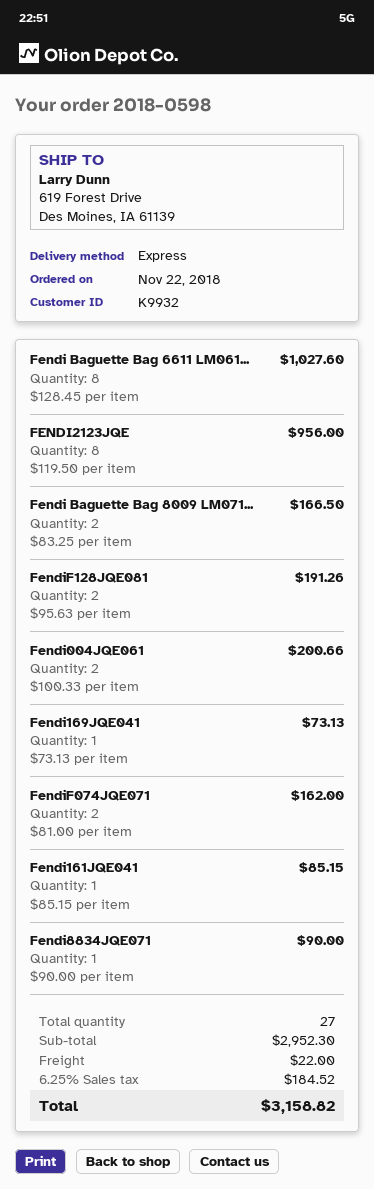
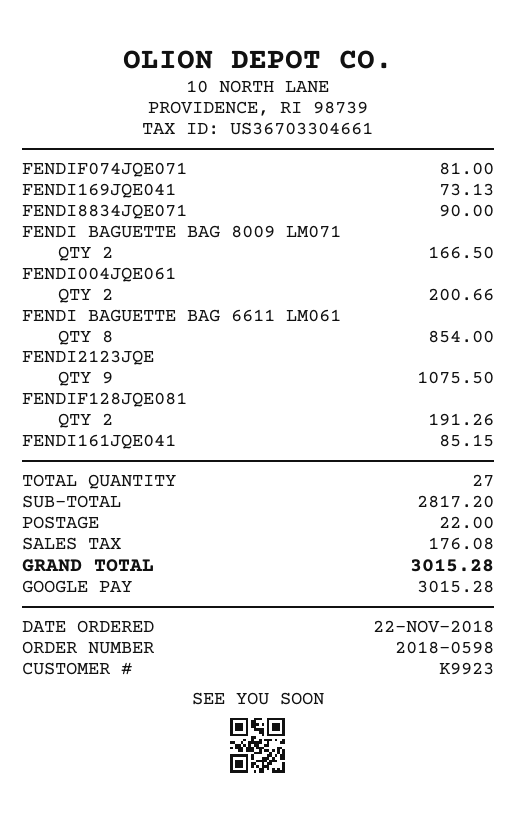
customer number: K9932 -> K9923
Fendi Baguette Bag 6611 LM061...: 8 for 1027.60 -> 8 for 854.00
FENDI2123JQE: 8 for 956.00 -> 9 for 1075.50
FendiF074JQE071: 2 for 162.00 -> 1 for 81.00
subtotal: 2952.30 -> 2817.20
tax: 184.52 -> 176.08
total: 3158.82 -> 3015.28

